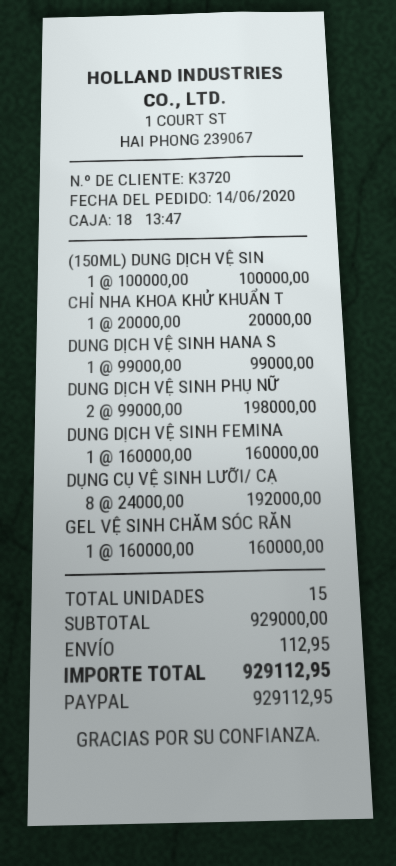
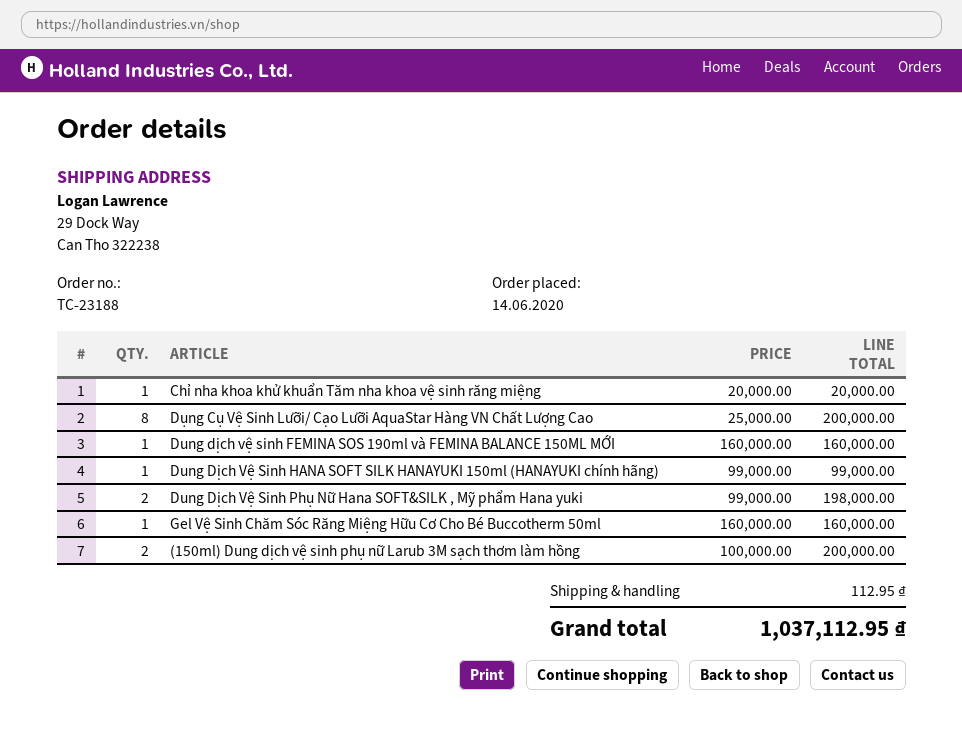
(150ML) DUNG DỊCH VỆ SIN: 1 x 100000.00 = 100000.00 -> 2 x 100000.00 = 200000.00
DỤNG CỤ VỆ SINH LƯỠI/ CẠ: 8 x 24000.00 = 192000.00 -> 8 x 25000.00 = 200000.00
total: 929112.95 -> 1037112.95

